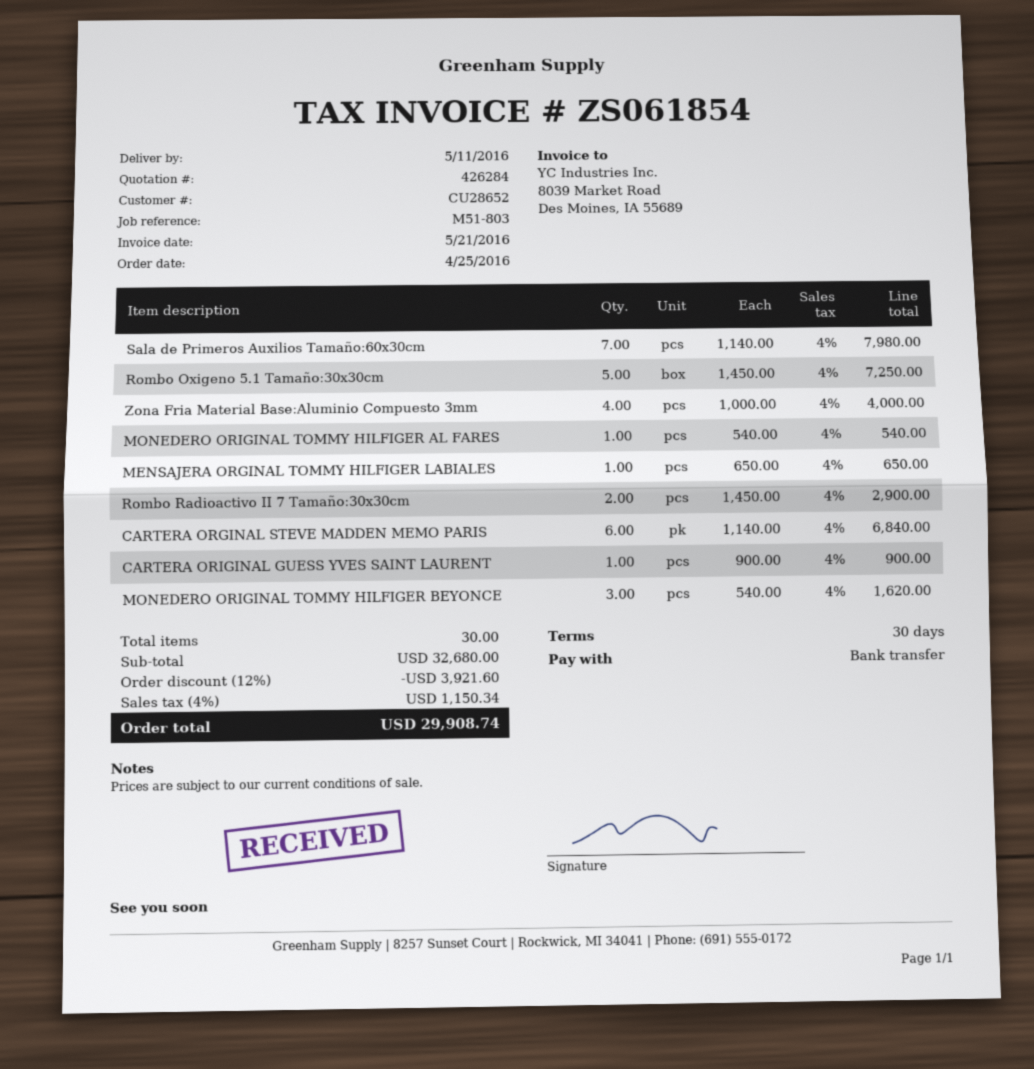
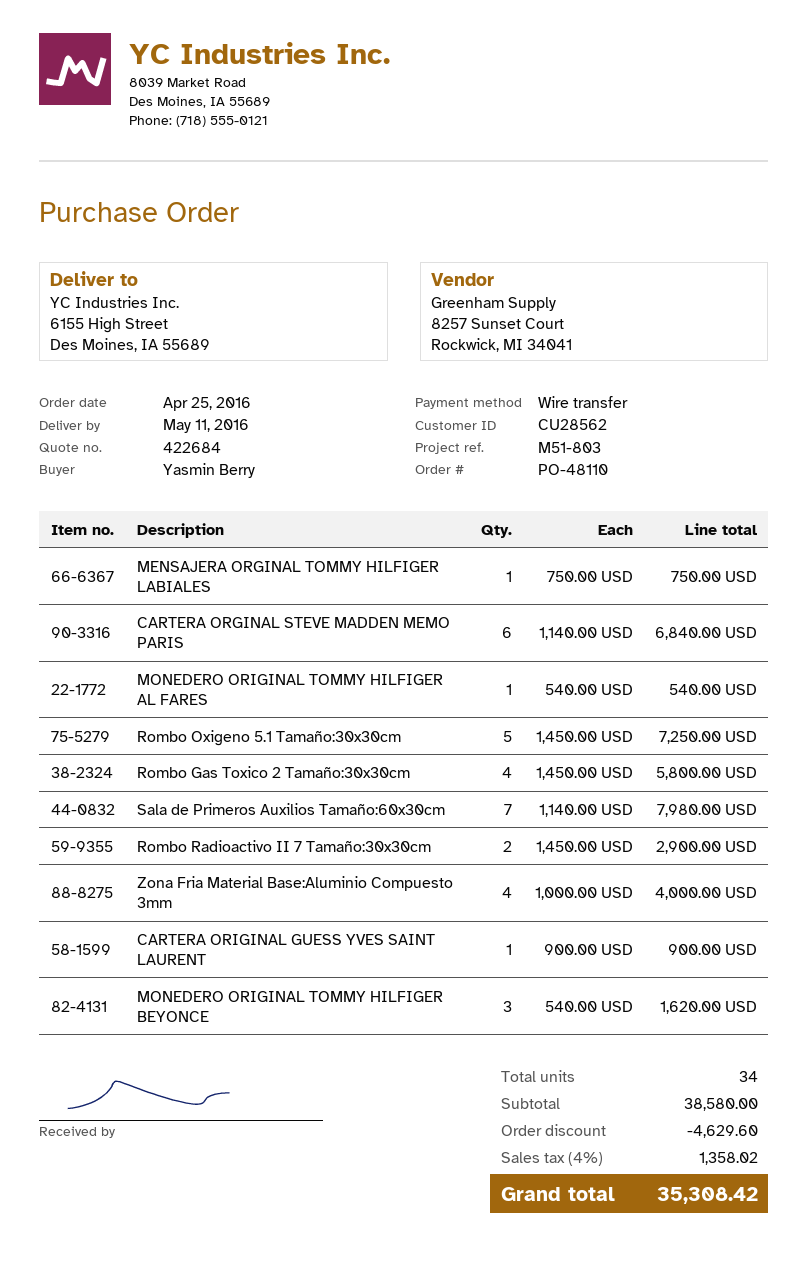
quote number: 426284 -> 422684
customer number: CU28652 -> CU28562
MENSAJERA ORGINAL TOMMY HILFIGER LABIALES: 1 x 650.00 = 650.00 -> 1 x 750.00 = 750.00
Rombo Gas Toxico 2 Tamaño:30x30cm: none -> 4 x 1450.00 = 5800.00
total quantity: 30 -> 34
subtotal: 32680.00 -> 38580.00
discount: 3921.60 -> 4629.60
tax: 4% = 1150.34 -> 4% = 1358.02
total: 29908.74 -> 35308.42

